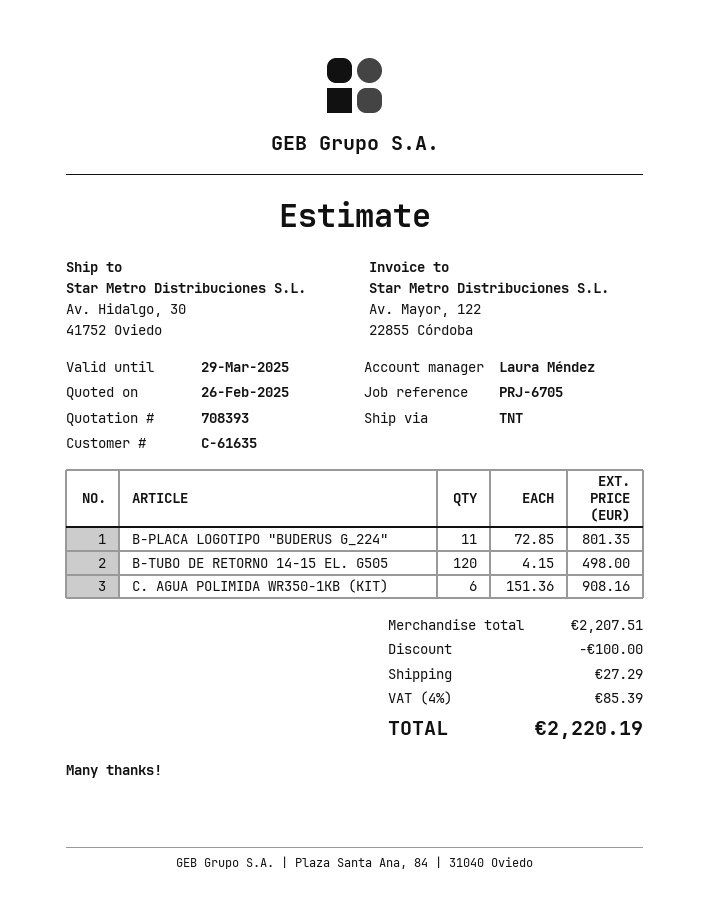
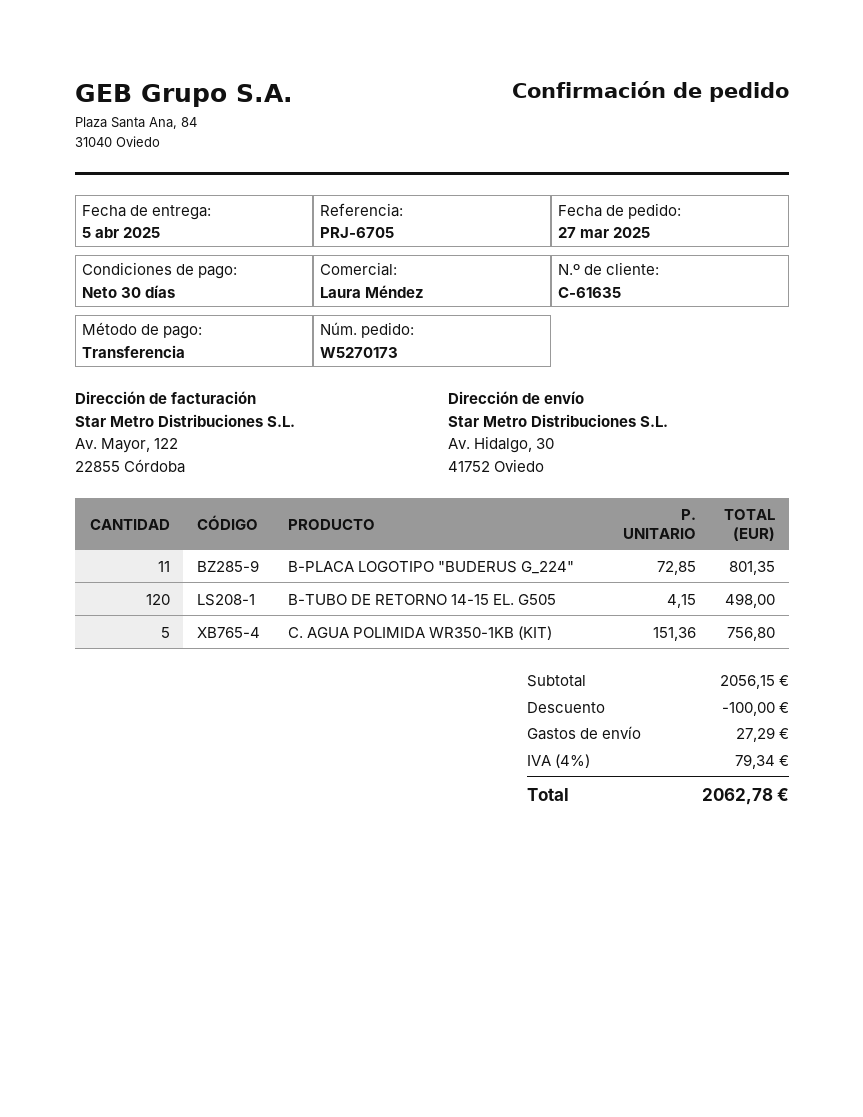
C. AGUA POLIMIDA WR350-1KB (KIT): 6 x 151.36 = 908.16 -> 5 x 151.36 = 756.80
subtotal: 2207.51 -> 2056.15
tax: 4% = 85.39 -> 4% = 79.34
total: 2220.19 -> 2062.78

